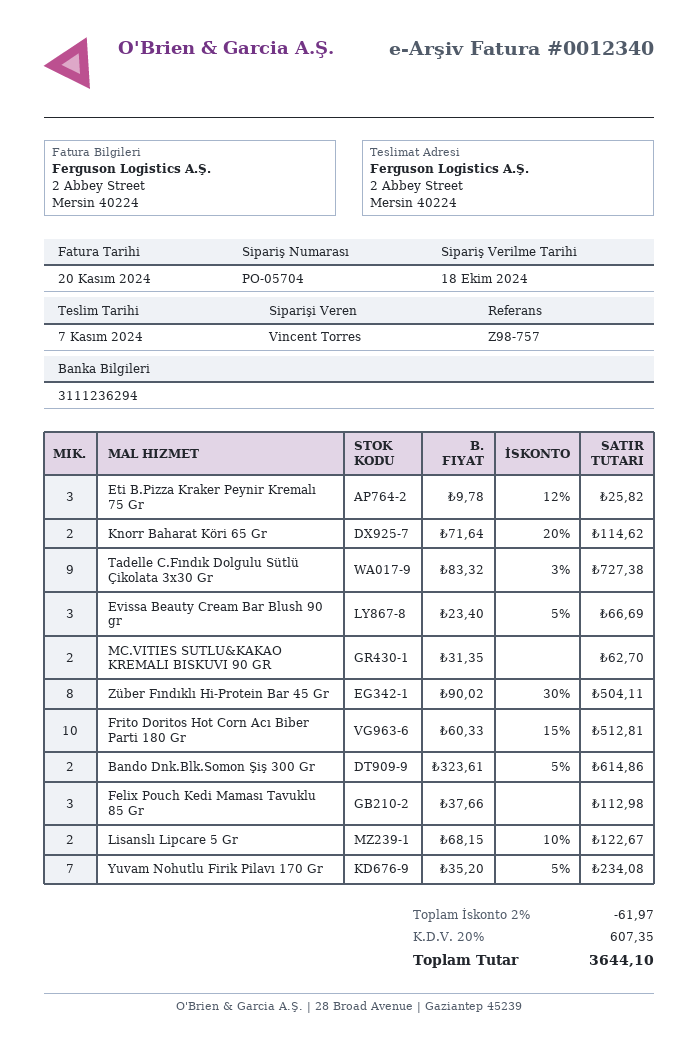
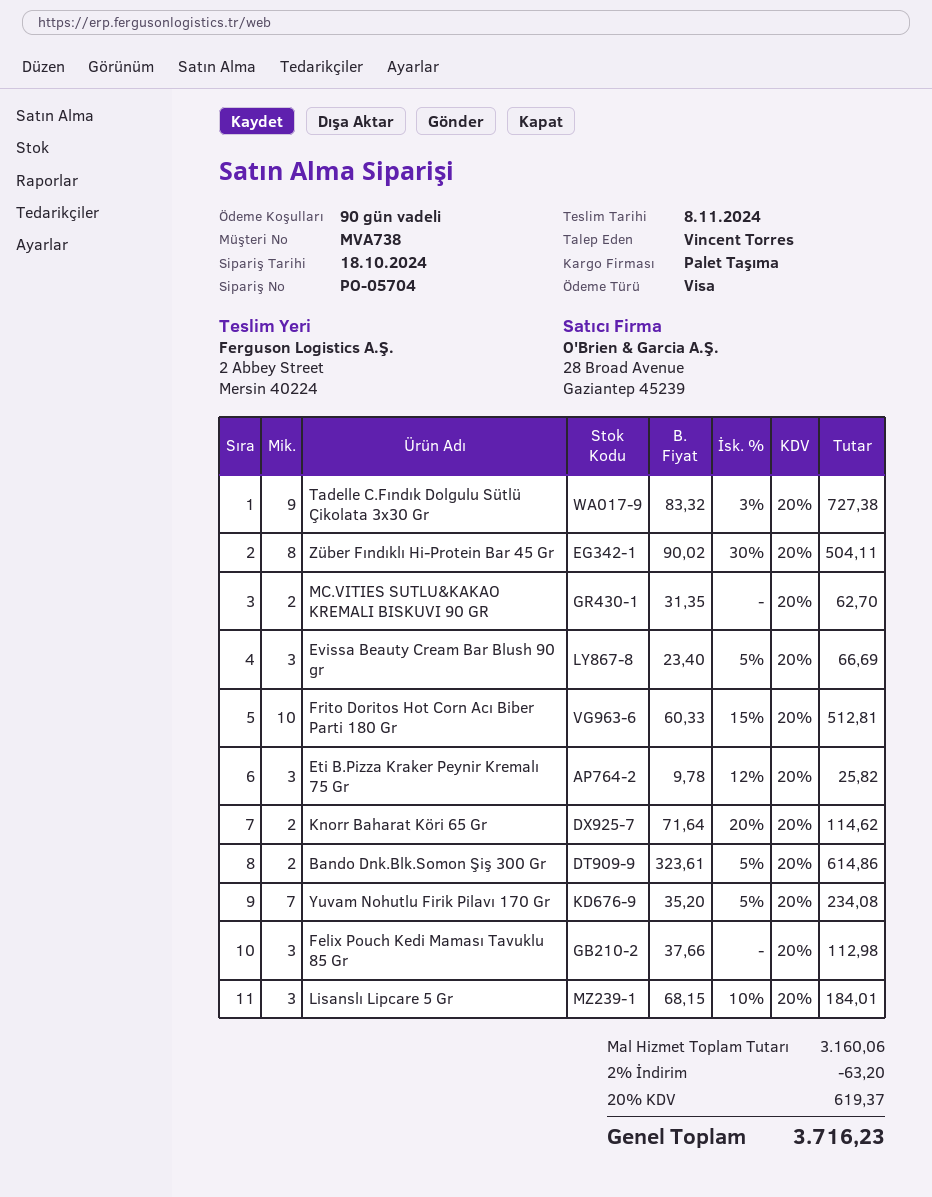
delivery date: 2024-11-07 -> 2024-11-08
Lisanslı Lipcare 5 Gr: 2 x 68.15 - 10% = 122.67 -> 3 x 68.15 - 10% = 184.01
discount: 2% = 61.97 -> 2% = 63.20
tax: 20% = 607.35 -> 20% = 619.37
total: 3644.10 -> 3716.23

